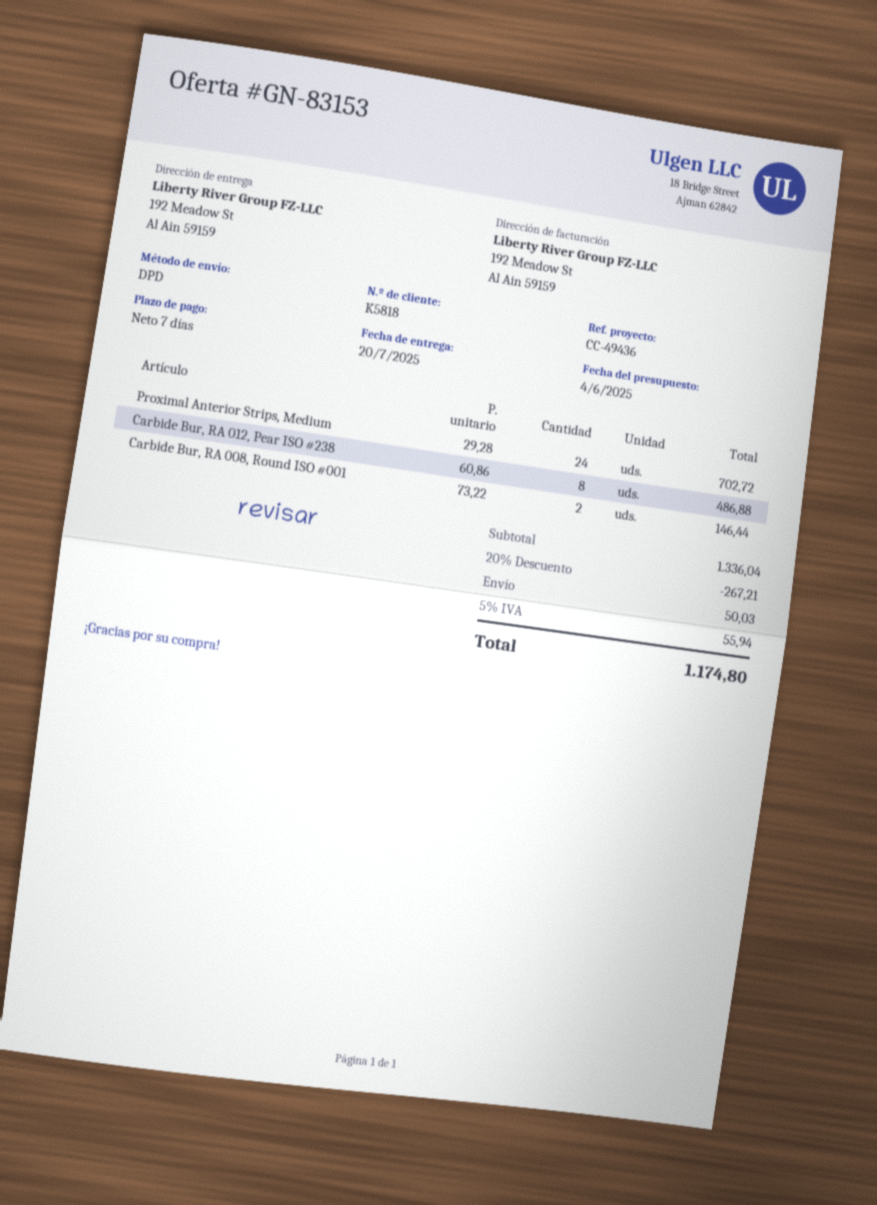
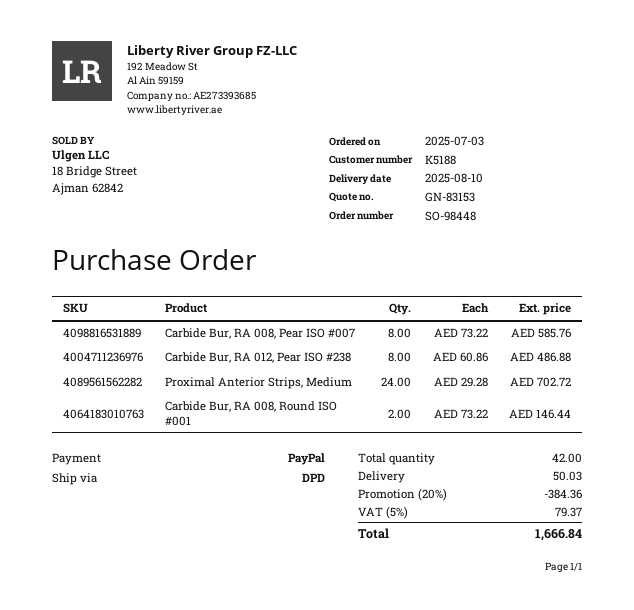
delivery date: 2025-07-20 -> 2025-08-10
customer number: K5818 -> K5188
Carbide Bur, RA 008, Pear ISO #007: none -> 8 x 73.22 = 585.76
discount: 20% = 267.21 -> 20% = 384.36
tax: 5% = 55.94 -> 5% = 79.37
total: 1174.80 -> 1666.84

